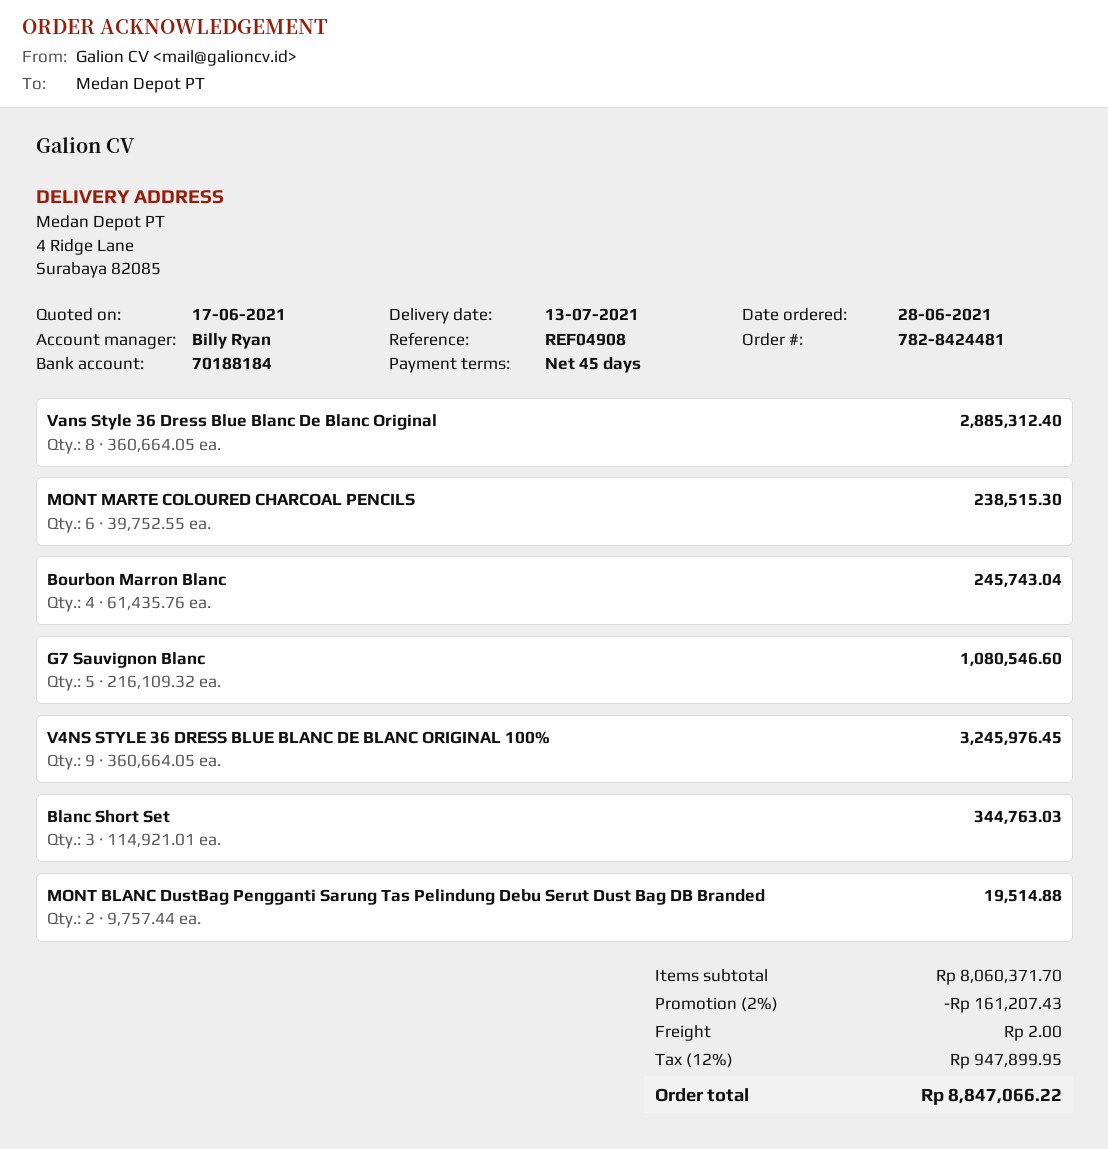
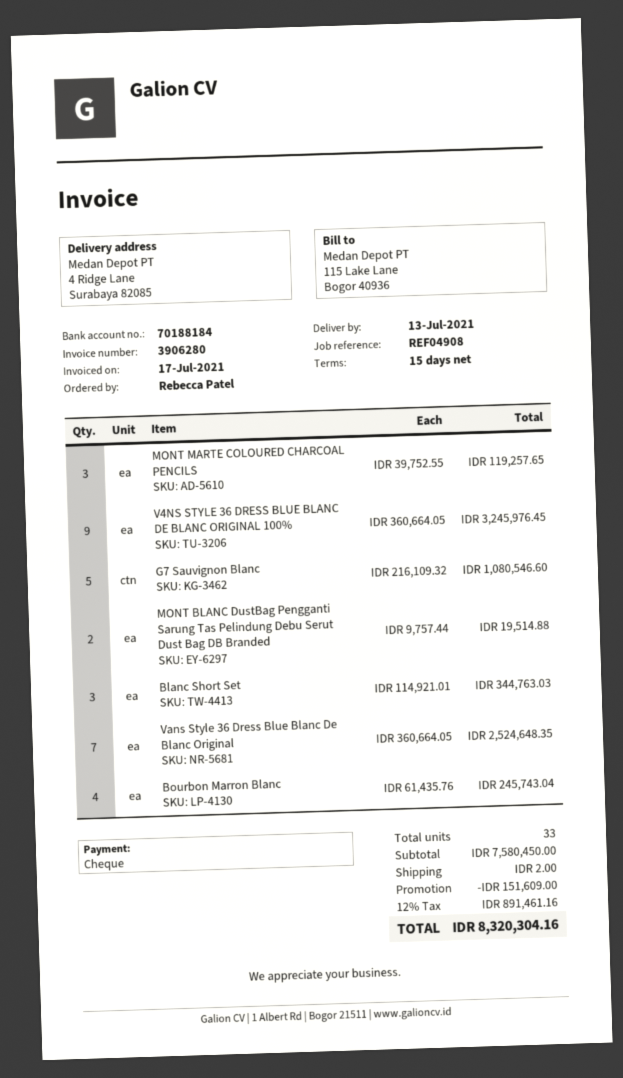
payment terms: 45 days -> 15 days
Vans Style 36 Dress Blue Blanc De Blanc Original: 8 x 360664.05 = 2885312.40 -> 7 x 360664.05 = 2524648.35
MONT MARTE COLOURED CHARCOAL PENCILS: 6 x 39752.55 = 238515.30 -> 3 x 39752.55 = 119257.65
subtotal: 8060371.70 -> 7580450.00
discount: 161207.43 -> 151609.00
tax: 12% = 947899.95 -> 12% = 891461.16
total: 8847066.22 -> 8320304.16

